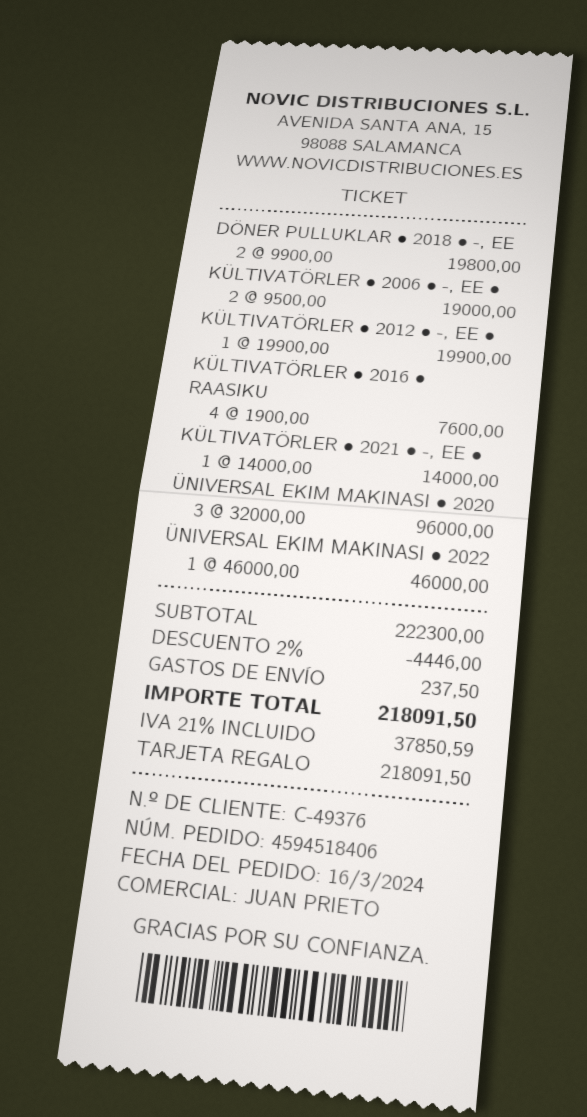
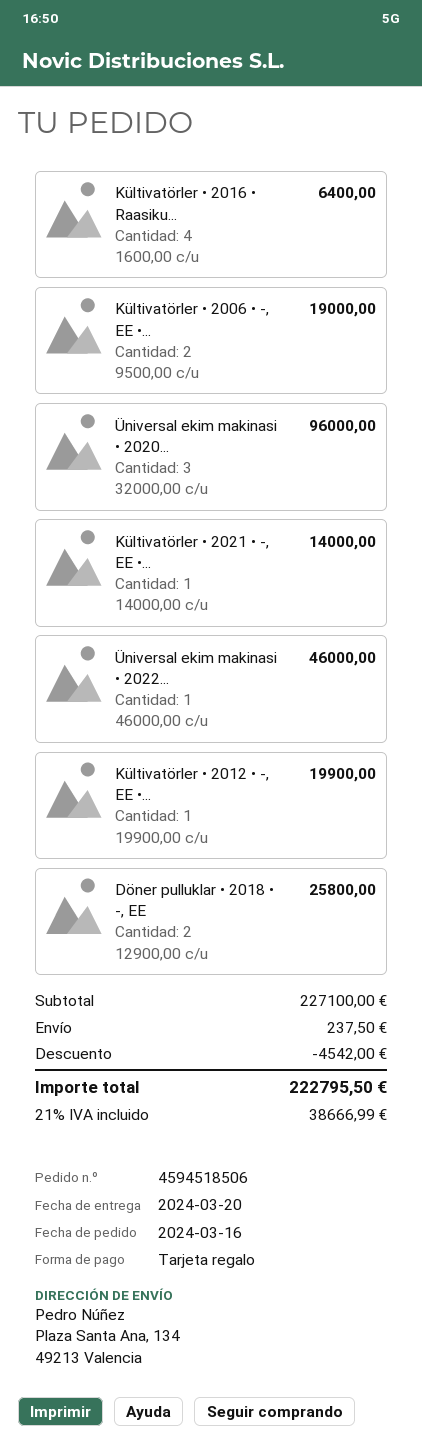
order number: 4594518406 -> 4594518506
DÖNER PULLUKLAR • 2018 • -, EE: 2 x 9900.00 = 19800.00 -> 2 x 12900.00 = 25800.00
KÜLTIVATÖRLER • 2016 • RAASIKU: 4 x 1900.00 = 7600.00 -> 4 x 1600.00 = 6400.00
subtotal: 222300.00 -> 227100.00
discount: 4446.00 -> 4542.00
tax: 21% = 37850.59 -> 21% = 38666.99
total: 218091.50 -> 222795.50

